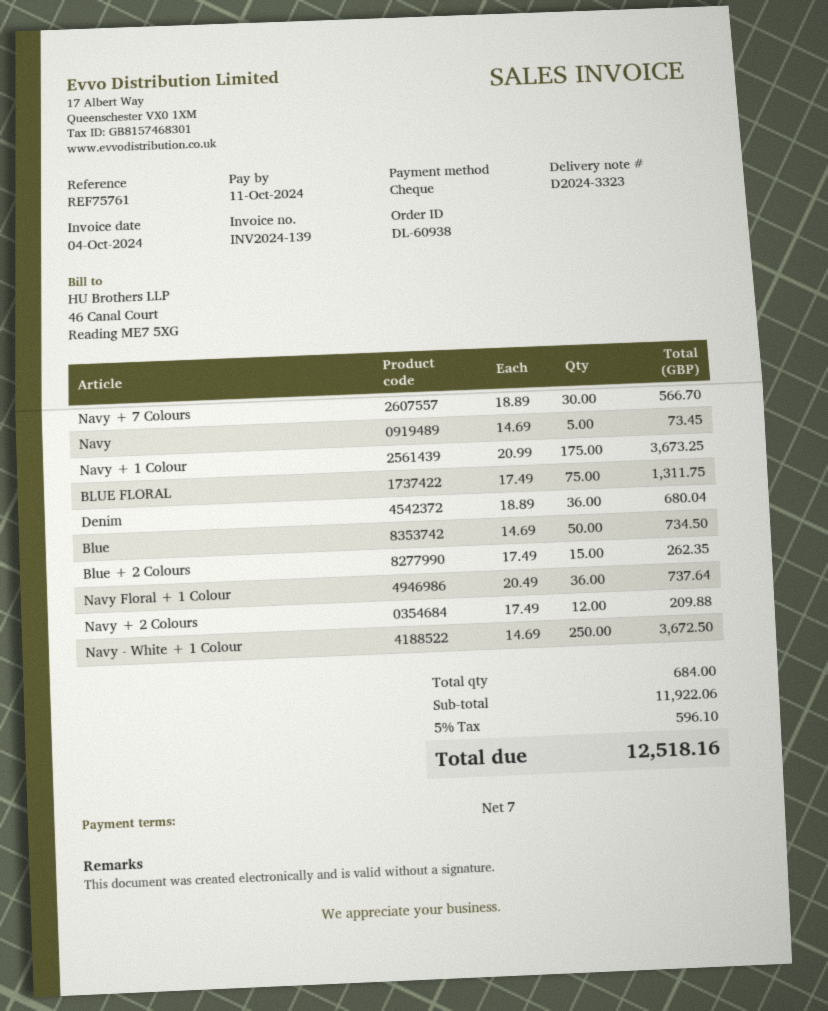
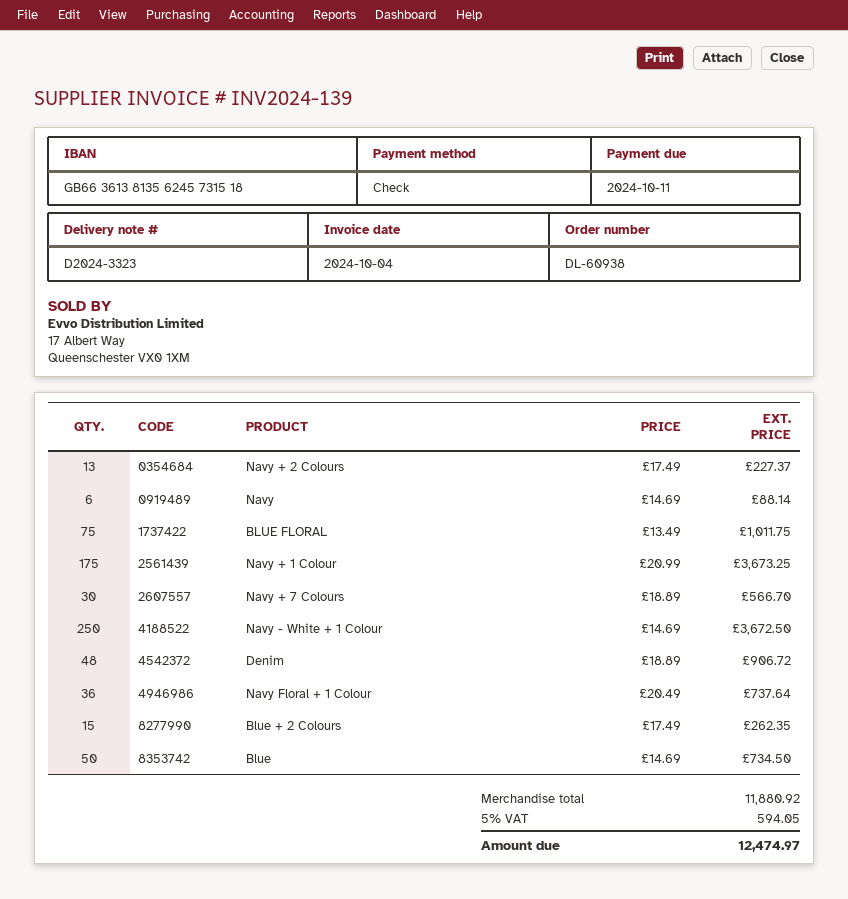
Navy: 5 x 14.69 = 73.45 -> 6 x 14.69 = 88.14
BLUE FLORAL: 75 x 17.49 = 1311.75 -> 75 x 13.49 = 1011.75
Denim: 36 x 18.89 = 680.04 -> 48 x 18.89 = 906.72
Navy + 2 Colours: 12 x 17.49 = 209.88 -> 13 x 17.49 = 227.37
subtotal: 11922.06 -> 11880.92
tax: 5% = 596.10 -> 5% = 594.05
total: 12518.16 -> 12474.97

